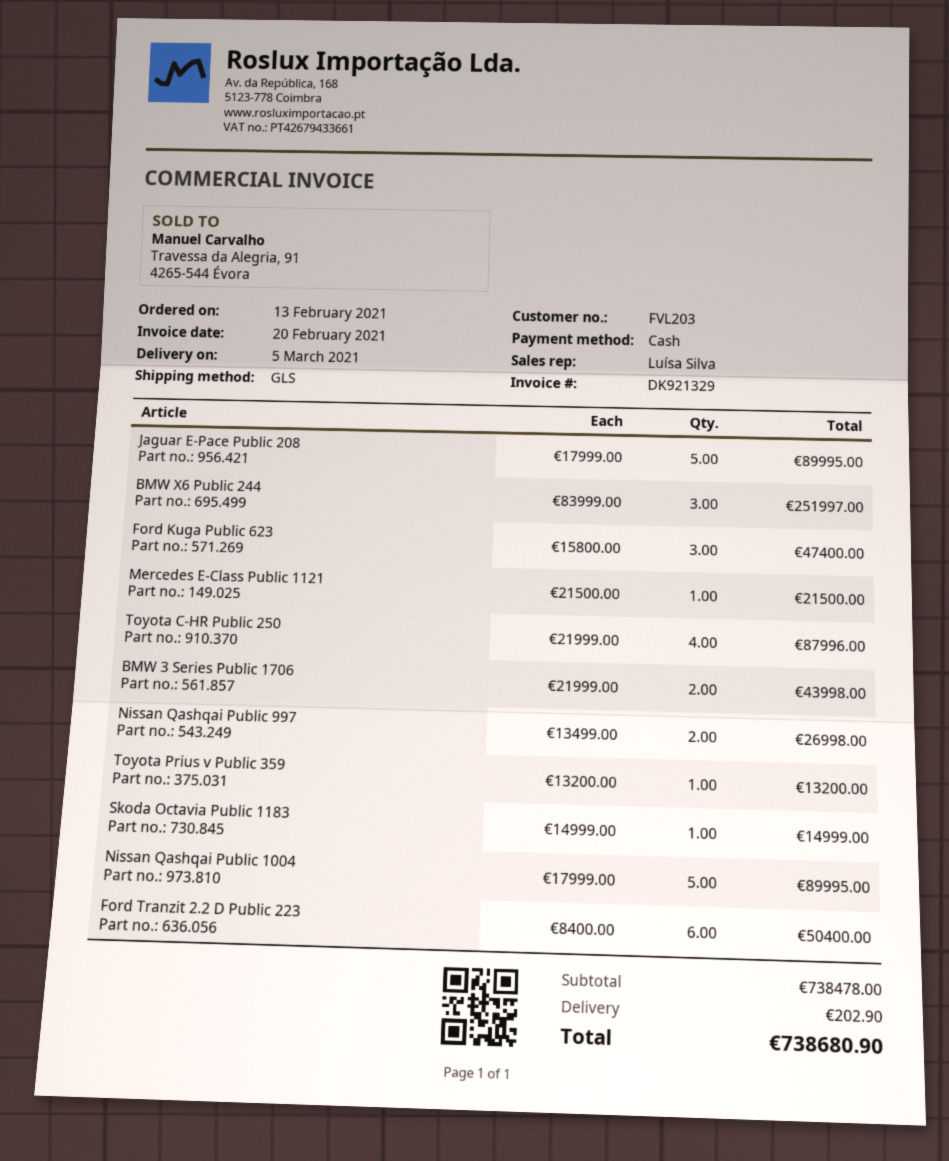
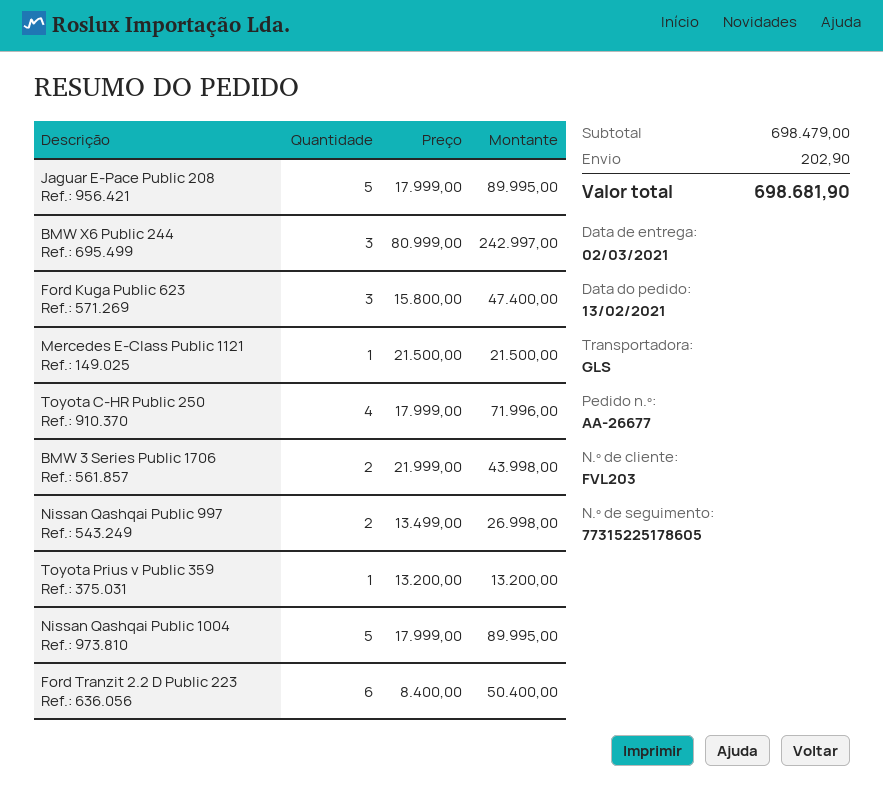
delivery date: 2021-03-05 -> 2021-03-02
BMW X6 Public 244: 3 x 83999.00 = 251997.00 -> 3 x 80999.00 = 242997.00
Toyota C-HR Public 250: 4 x 21999.00 = 87996.00 -> 4 x 17999.00 = 71996.00
Skoda Octavia Public 1183: 1 x 14999.00 = 14999.00 -> none
subtotal: 738478.00 -> 698479.00
total: 738680.90 -> 698681.90

